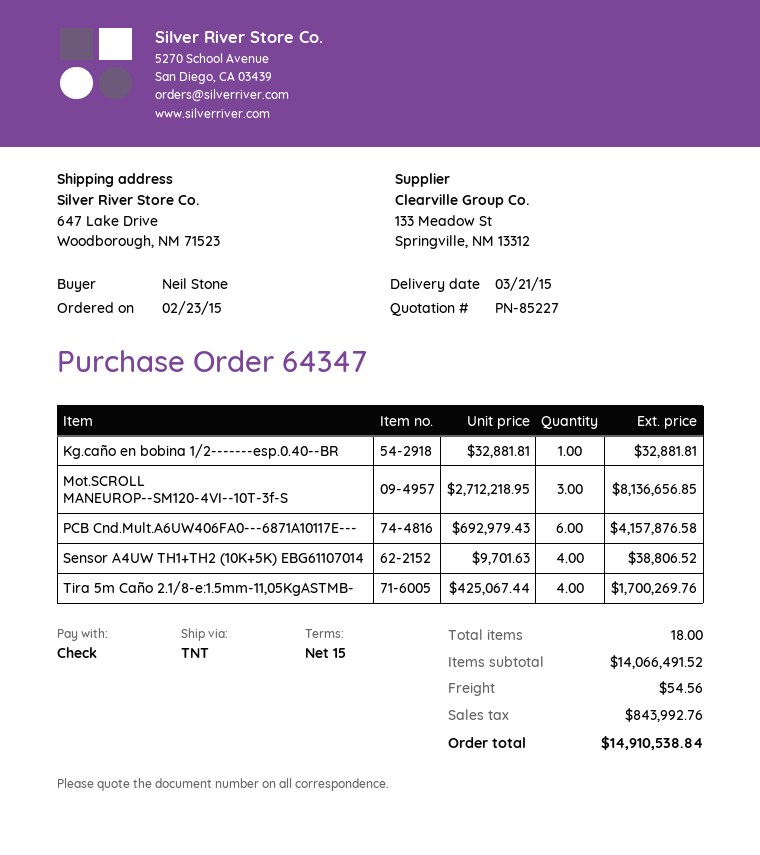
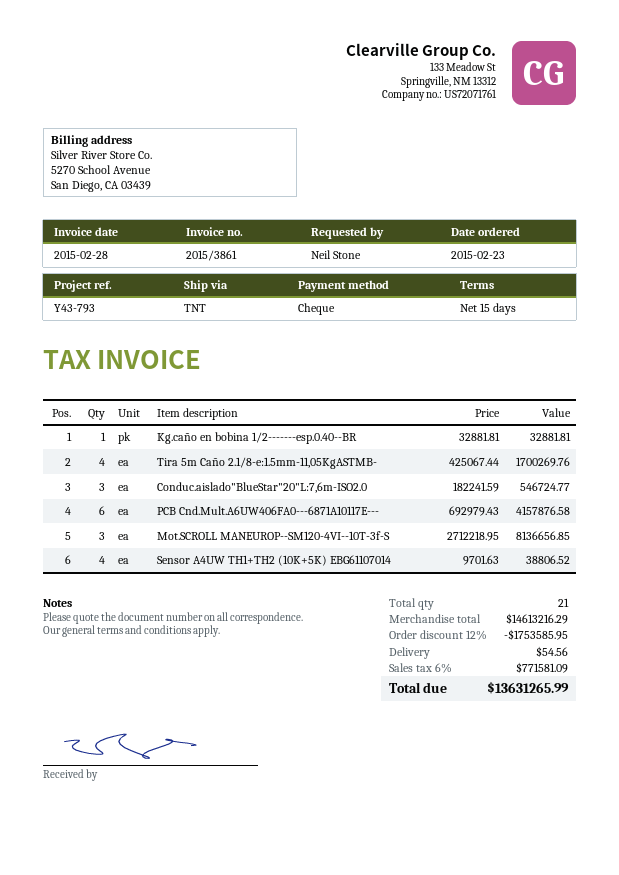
Conduc.aislado"BlueStar"20"L:7,6m-ISO2.0: none -> 3 x 182241.59 = 546724.77
total quantity: 18 -> 21
subtotal: 14066491.52 -> 14613216.29
discount: none -> 12% = 1753585.95
tax: 843992.76 -> 771581.09
total: 14910538.84 -> 13631265.99

